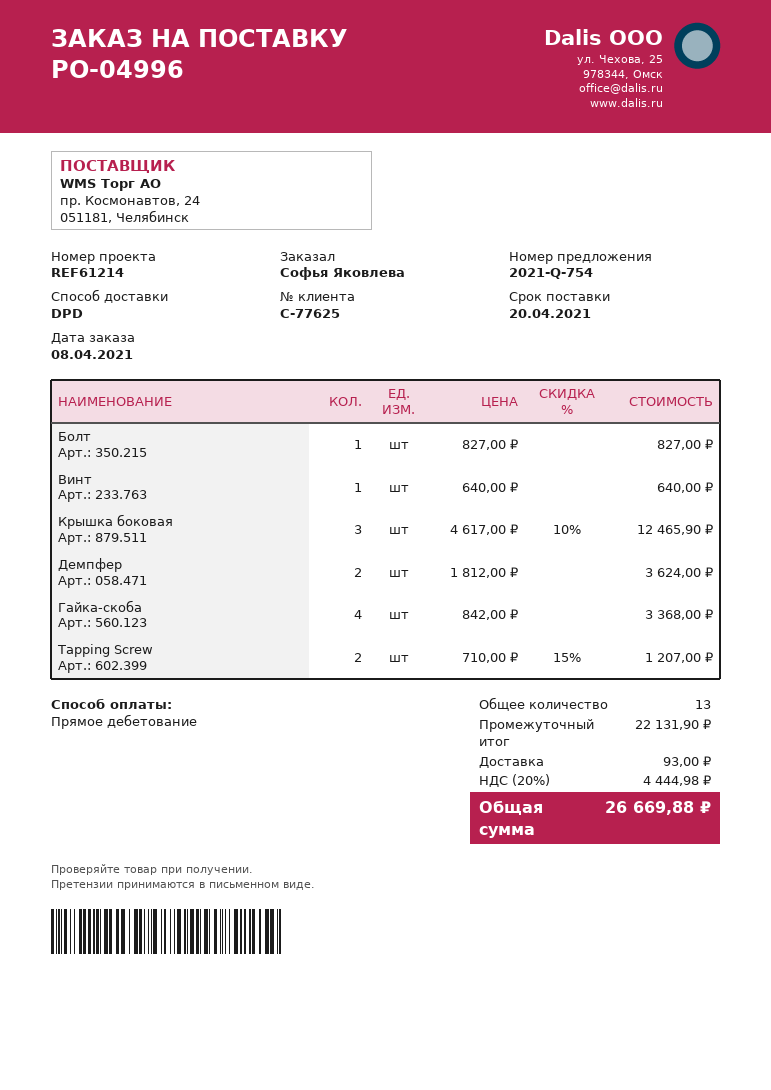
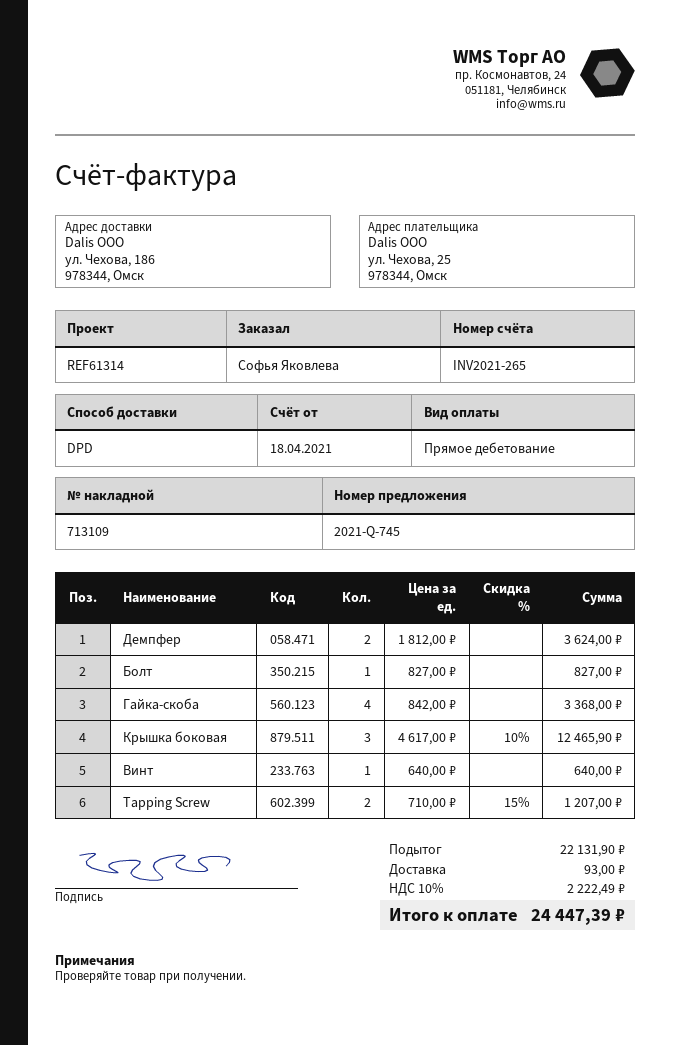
quote number: 2021-Q-754 -> 2021-Q-745
reference: REF61214 -> REF61314
tax: 20% = 4444.98 -> 10% = 2222.49
total: 26669.88 -> 24447.39

